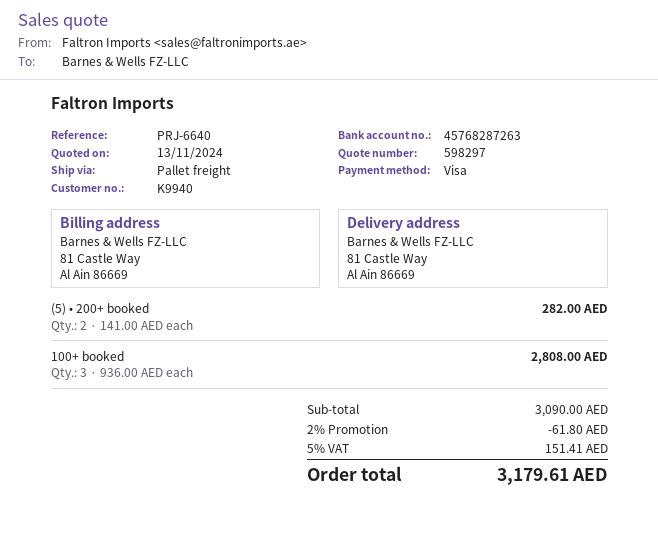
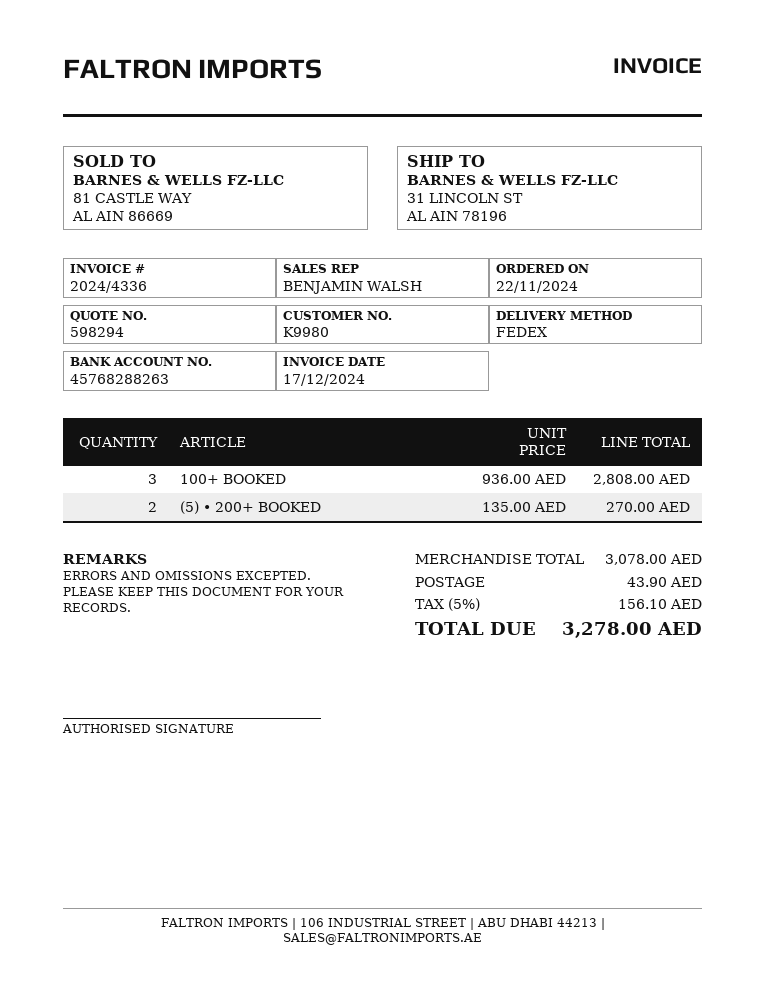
quote number: 598297 -> 598294
customer number: K9940 -> K9980
bank account: 45768287263 -> 45768288263
shipping method: pallet freight -> FedEx
ship to: 81 Castle Way, Al Ain 86669 -> 31 LINCOLN ST, AL AIN 78196
(5) • 200+ booked: 2 x 141.00 = 282.00 -> 2 x 135.00 = 270.00
subtotal: 3090.00 -> 3078.00
discount: 2% = 61.80 -> none
shipping: none -> 43.90
tax: 5% = 151.41 -> 5% = 156.10
total: 3179.61 -> 3278.00

